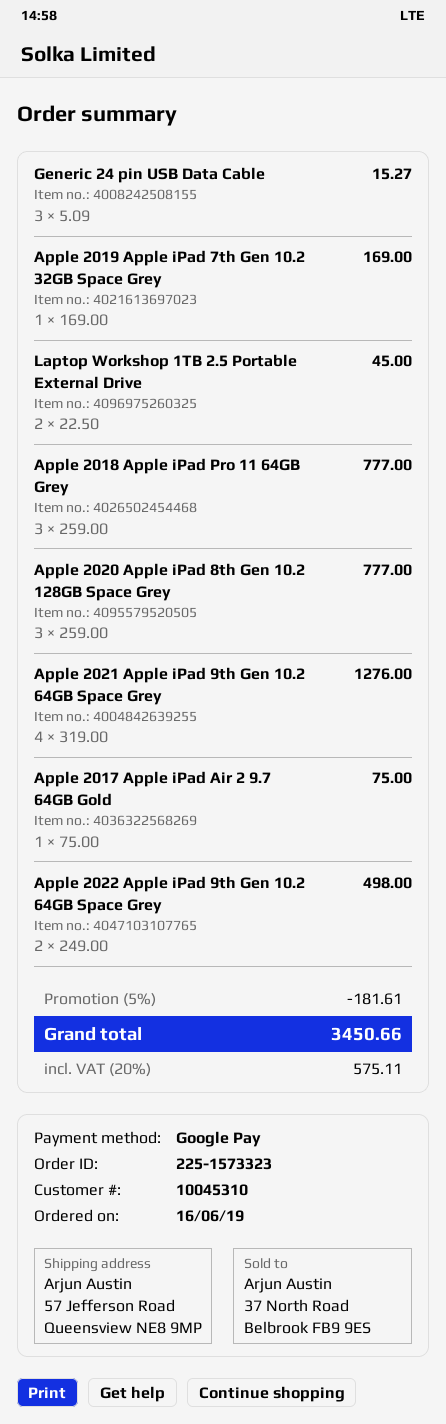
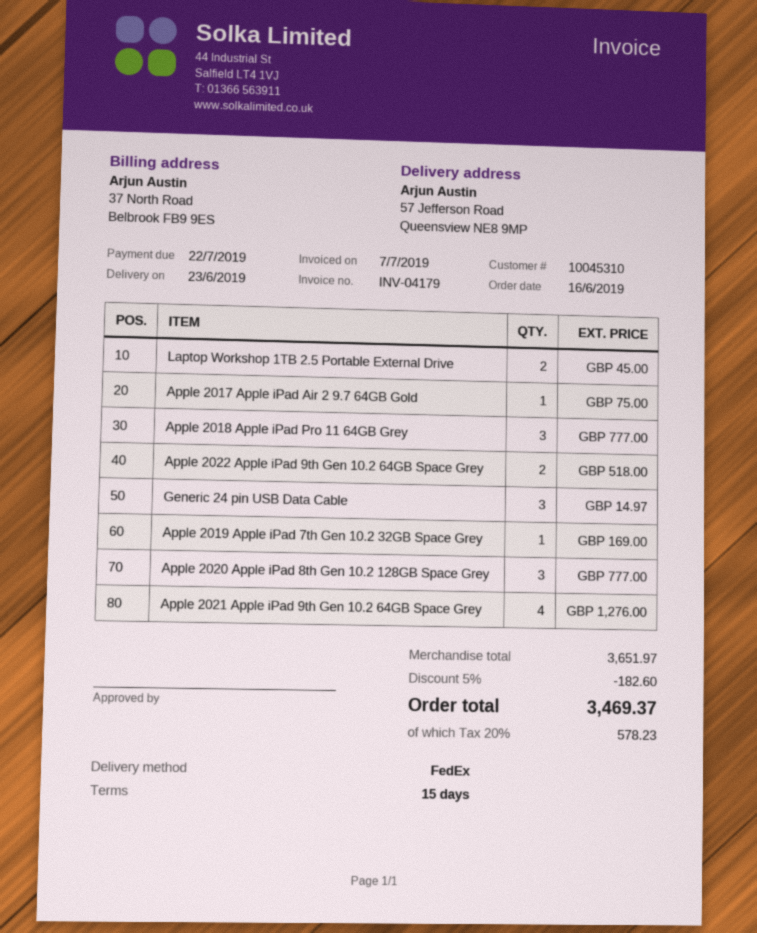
Generic 24 pin USB Data Cable: 3 for 15.27 -> 3 for 14.97
Apple 2022 Apple iPad 9th Gen 10.2 64GB Space Grey: 2 for 498.00 -> 2 for 518.00
discount: 5% = 181.61 -> 5% = 182.60
tax: 20% = 575.11 -> 20% = 578.23
total: 3450.66 -> 3469.37

